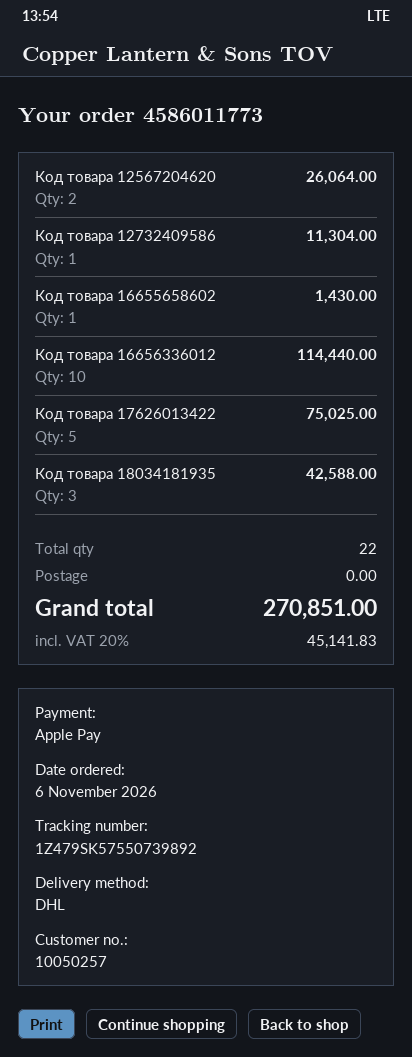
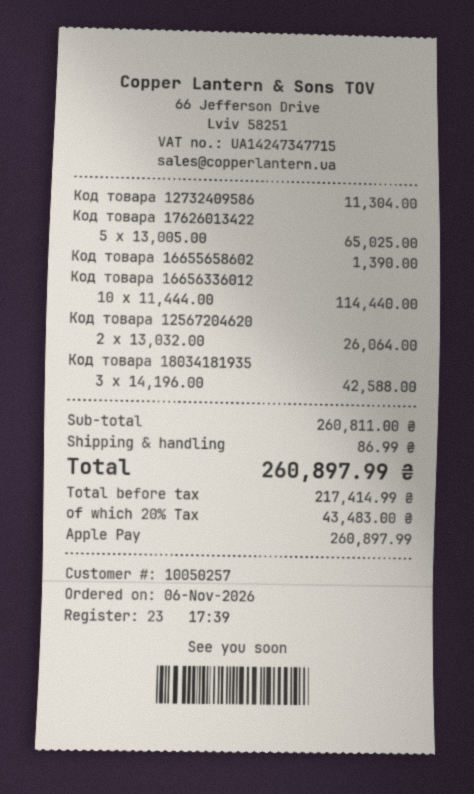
Код товара 16655658602: 1 for 1430.00 -> 1 for 1390.00
Код товара 17626013422: 5 for 75025.00 -> 5 for 65025.00
shipping: 0.00 -> 86.99
tax: 20% = 45141.83 -> 20% = 43483.00
total: 270851.00 -> 260897.99

